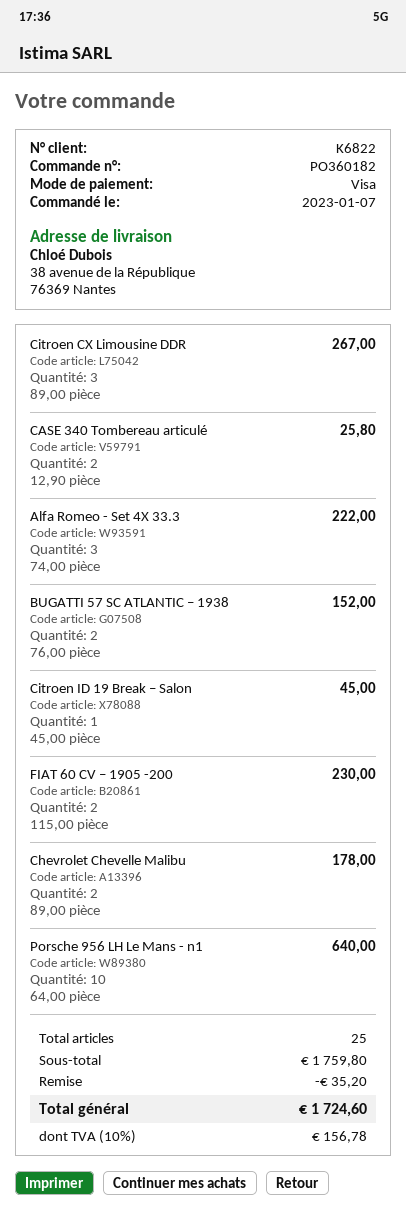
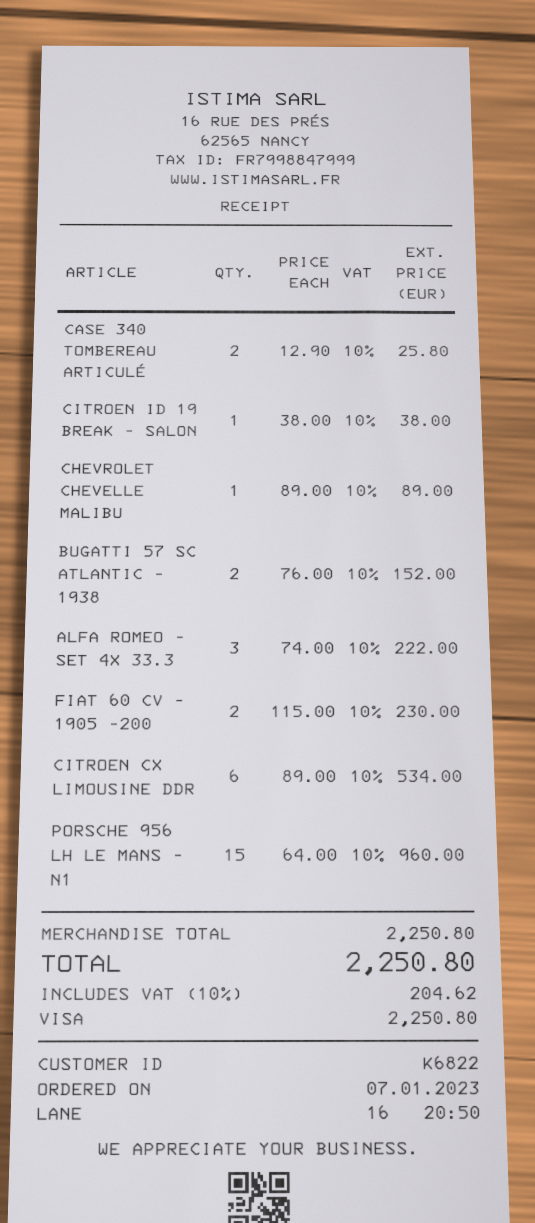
Citroen CX Limousine DDR: 3 x 89.00 = 267.00 -> 6 x 89.00 = 534.00
Citroen ID 19 Break – Salon: 1 x 45.00 = 45.00 -> 1 x 38.00 = 38.00
Chevrolet Chevelle Malibu: 2 x 89.00 = 178.00 -> 1 x 89.00 = 89.00
Porsche 956 LH Le Mans - n1: 10 x 64.00 = 640.00 -> 15 x 64.00 = 960.00
subtotal: 1759.80 -> 2250.80
discount: 35.20 -> none
tax: 10% = 156.78 -> 10% = 204.62
total: 1724.60 -> 2250.80

